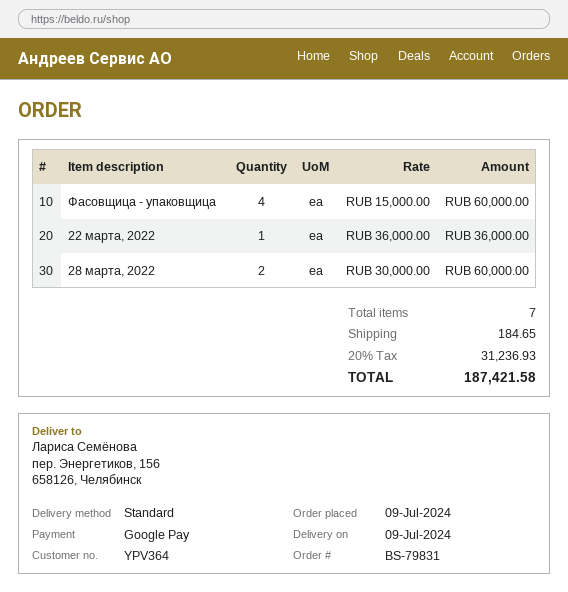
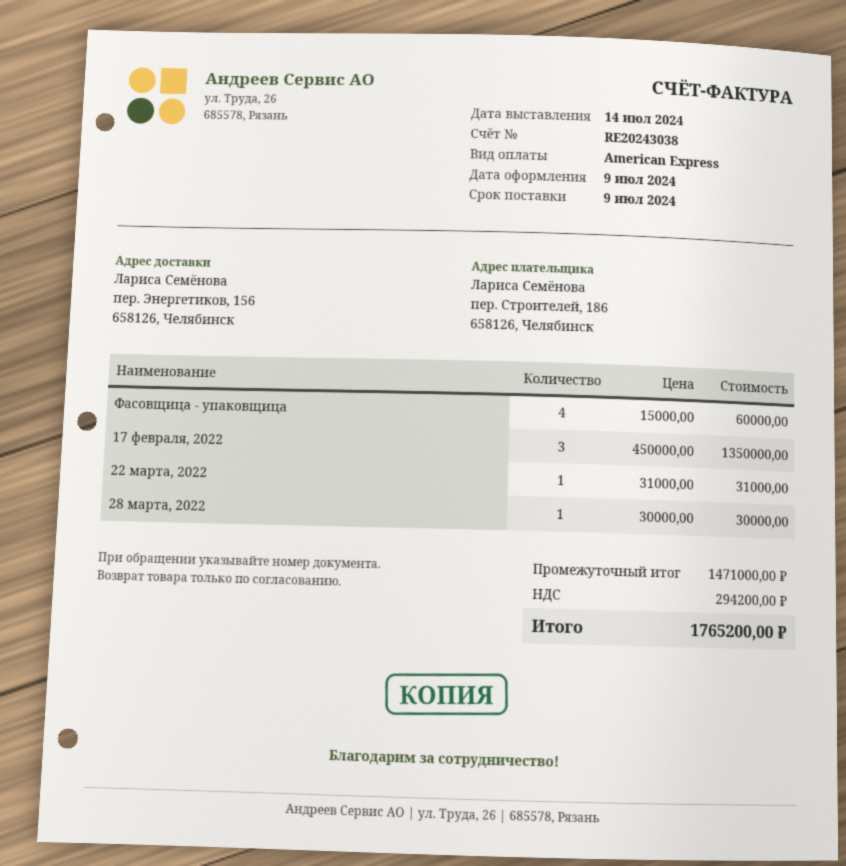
payment method: Google Pay -> American Express
22 марта, 2022: 1 x 36000.00 = 36000.00 -> 1 x 31000.00 = 31000.00
28 марта, 2022: 2 x 30000.00 = 60000.00 -> 1 x 30000.00 = 30000.00
17 февраля, 2022: none -> 3 x 450000.00 = 1350000.00
shipping: 184.65 -> none
tax: 31236.93 -> 294200.00
total: 187421.58 -> 1765200.00

